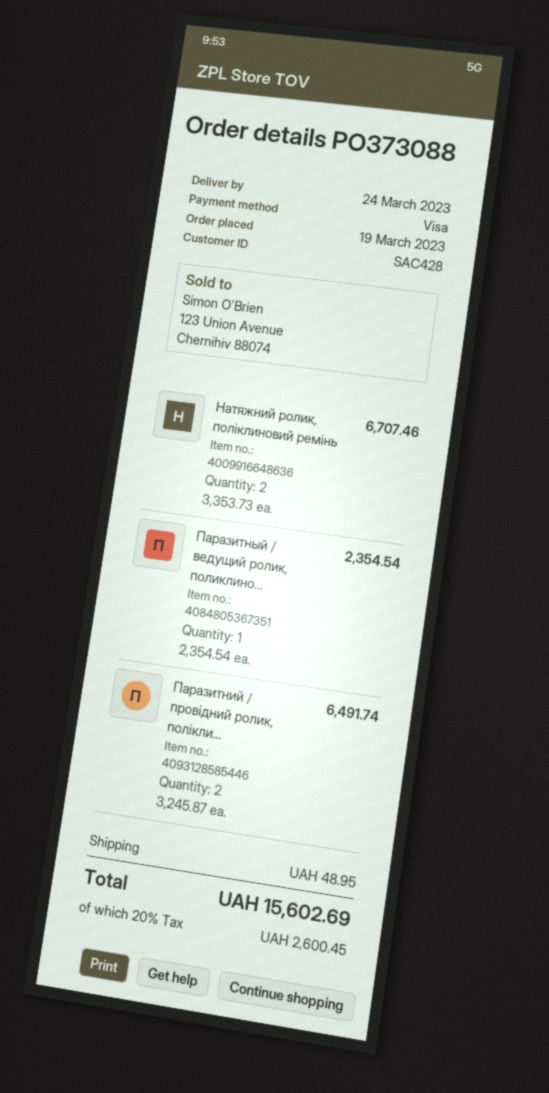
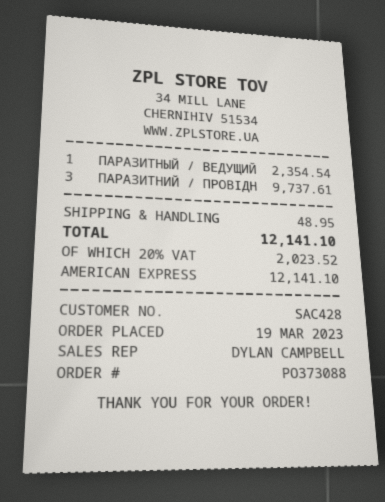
payment method: Visa -> American Express
Натяжний ролик, поліклиновий ремінь: 2 for 6707.46 -> none
Паразитний / провідний ролик, полікли...: 2 for 6491.74 -> 3 for 9737.61
tax: 20% = 2600.45 -> 20% = 2023.52
total: 15602.69 -> 12141.10

